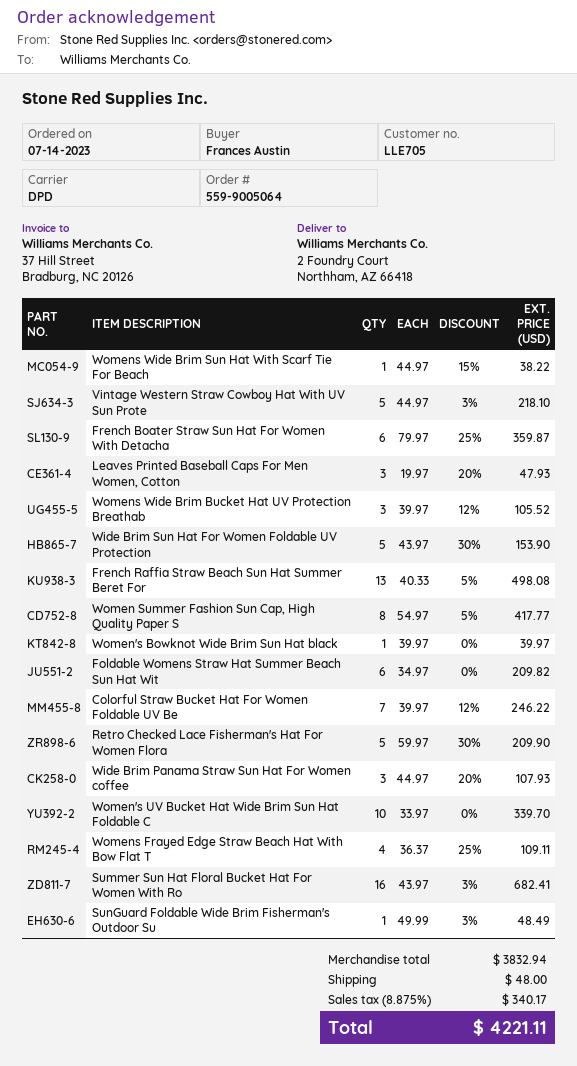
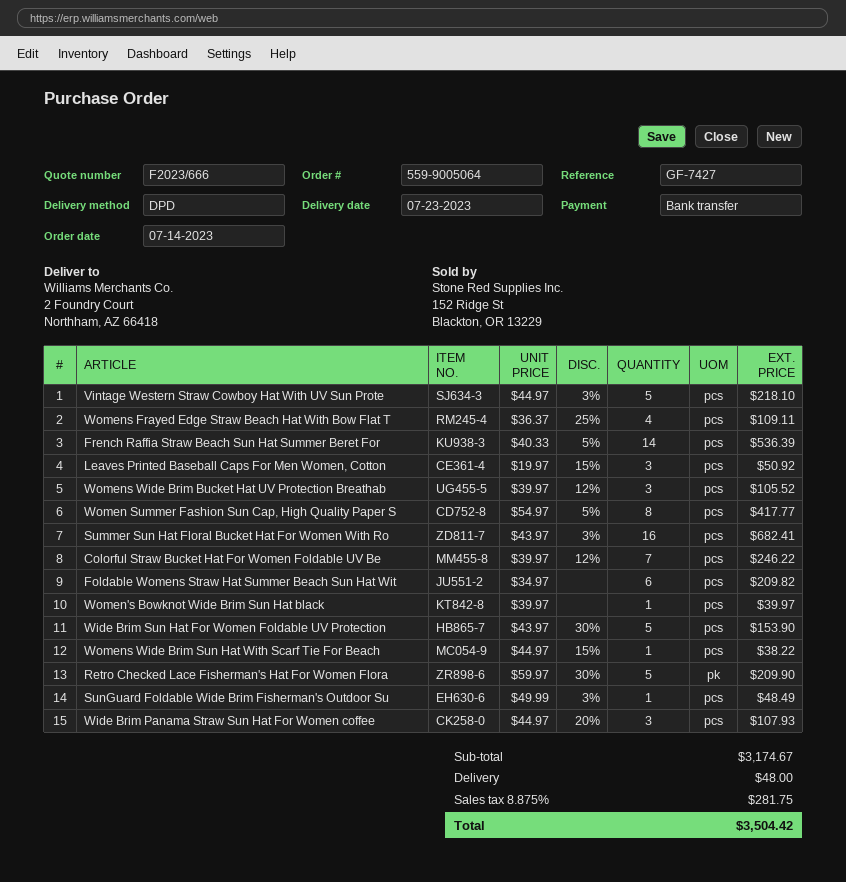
French Boater Straw Sun Hat For Women With Detacha: 6 x 79.97 - 25% = 359.87 -> none
Leaves Printed Baseball Caps For Men Women, Cotton: 3 x 19.97 - 20% = 47.93 -> 3 x 19.97 - 15% = 50.92
French Raffia Straw Beach Sun Hat Summer Beret For: 13 x 40.33 - 5% = 498.08 -> 14 x 40.33 - 5% = 536.39
Women's UV Bucket Hat Wide Brim Sun Hat Foldable C: 10 x 33.97 = 339.70 -> none
subtotal: 3832.94 -> 3174.67
tax: 8.875% = 340.17 -> 8.875% = 281.75
total: 4221.11 -> 3504.42

